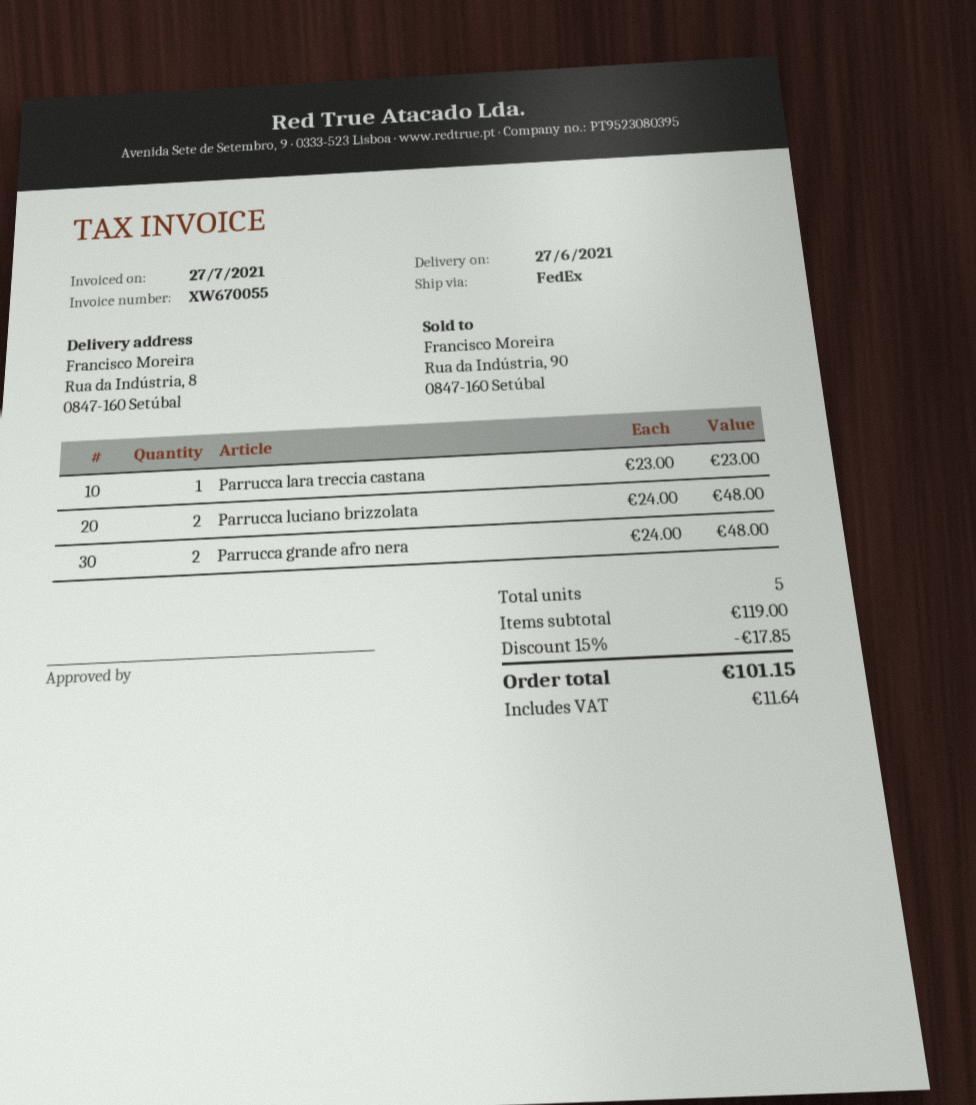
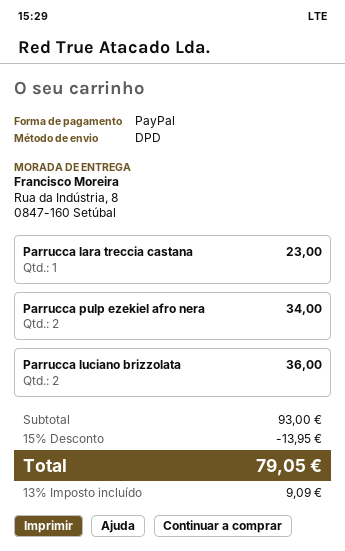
shipping method: FedEx -> DPD
Parrucca luciano brizzolata: 2 for 48.00 -> 2 for 36.00
Parrucca grande afro nera: 2 for 48.00 -> none
Parrucca pulp ezekiel afro nera: none -> 2 for 34.00
subtotal: 119.00 -> 93.00
discount: 15% = 17.85 -> 15% = 13.95
tax: 11.64 -> 9.09
total: 101.15 -> 79.05

